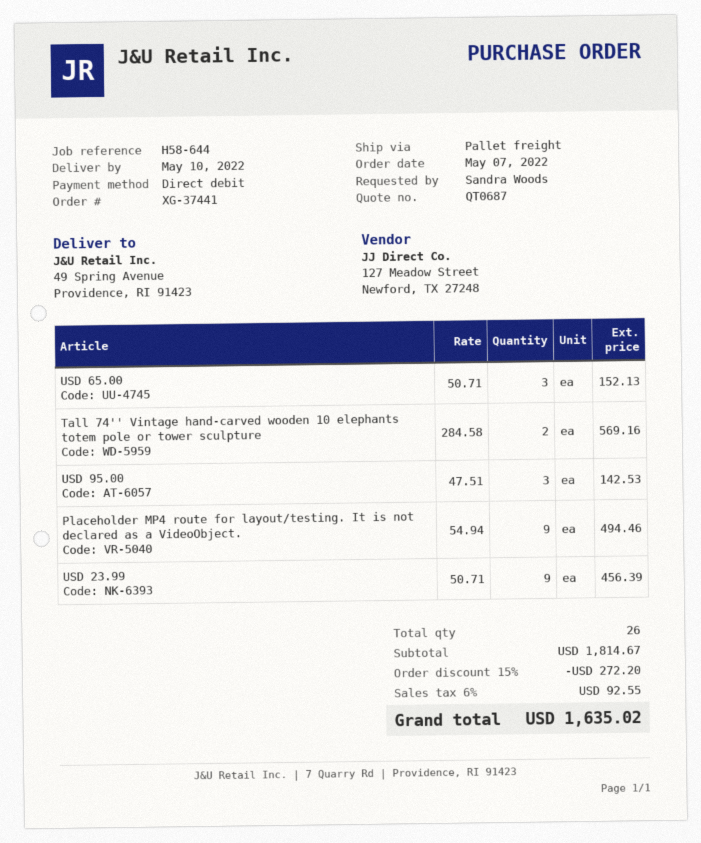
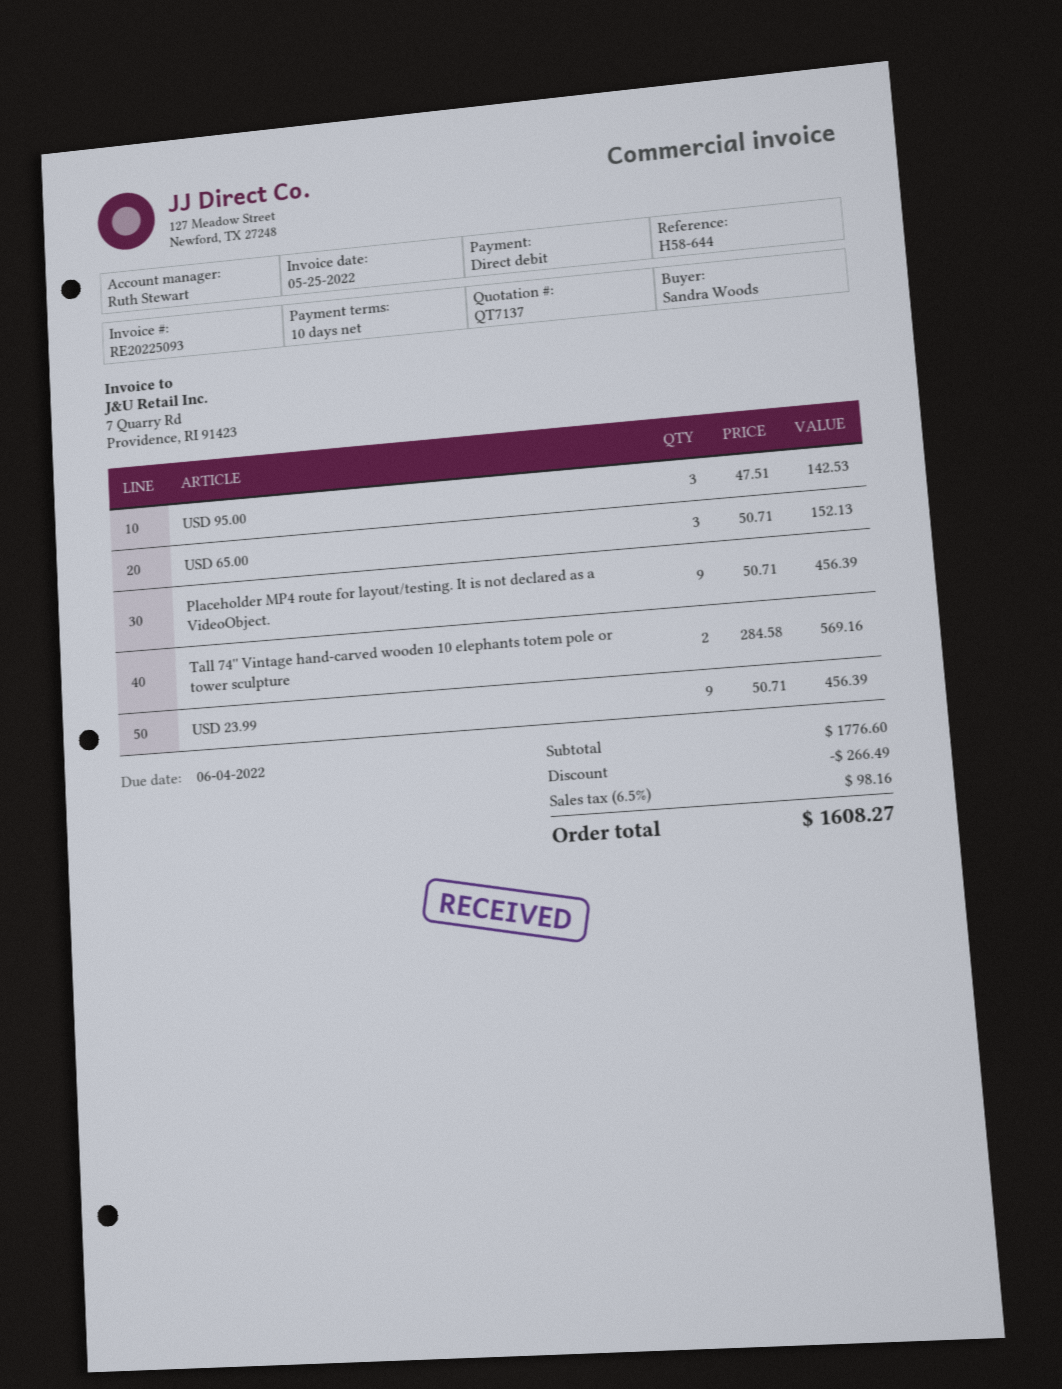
quote number: QT0687 -> QT7137
Placeholder MP4 route for layout/testing. It is not declared as a VideoObject.: 9 x 54.94 = 494.46 -> 9 x 50.71 = 456.39
subtotal: 1814.67 -> 1776.60
discount: 272.20 -> 266.49
tax: 6% = 92.55 -> 6.5% = 98.16
total: 1635.02 -> 1608.27

